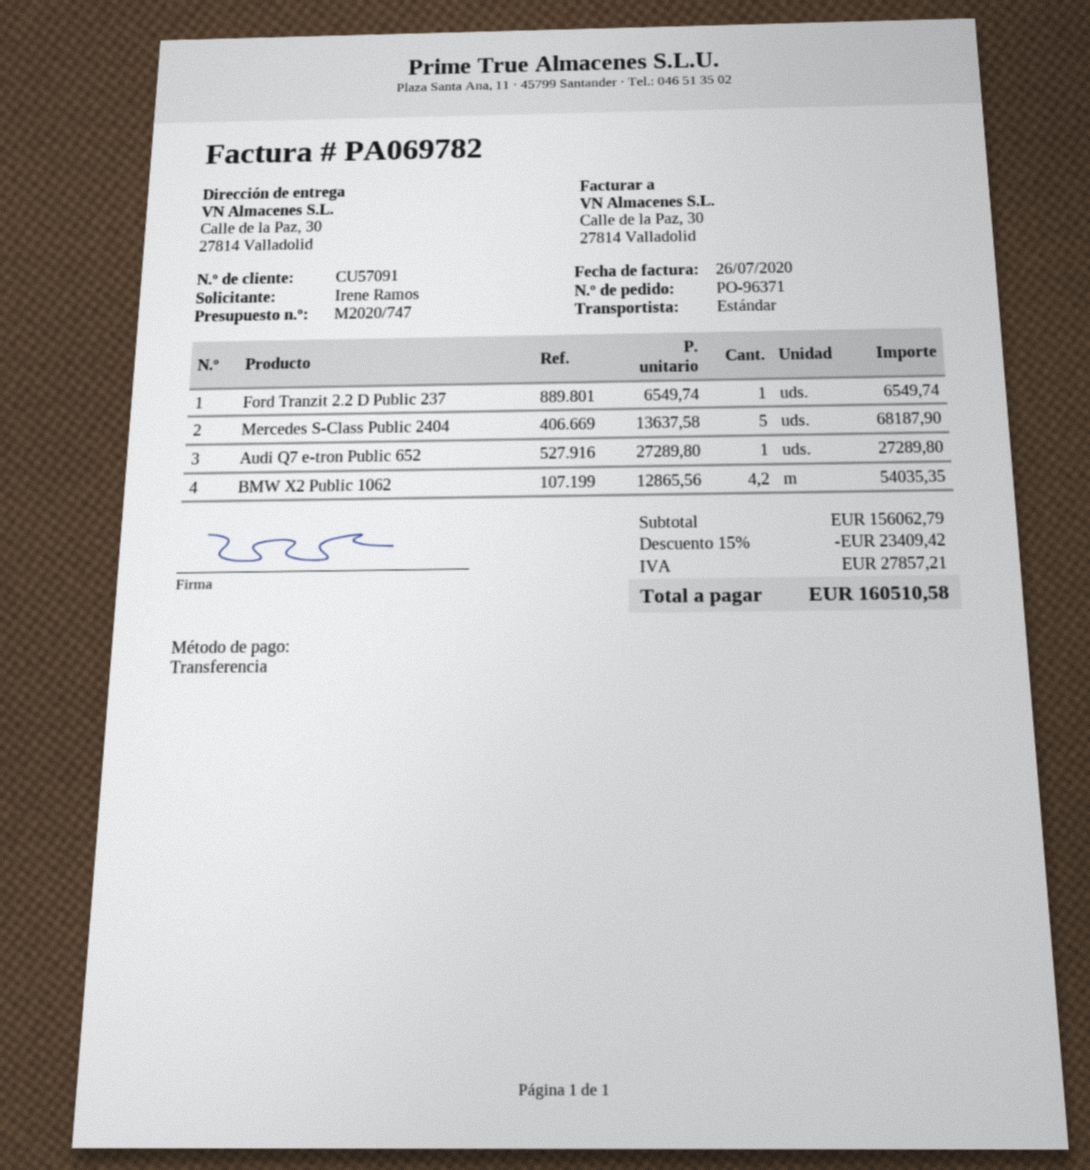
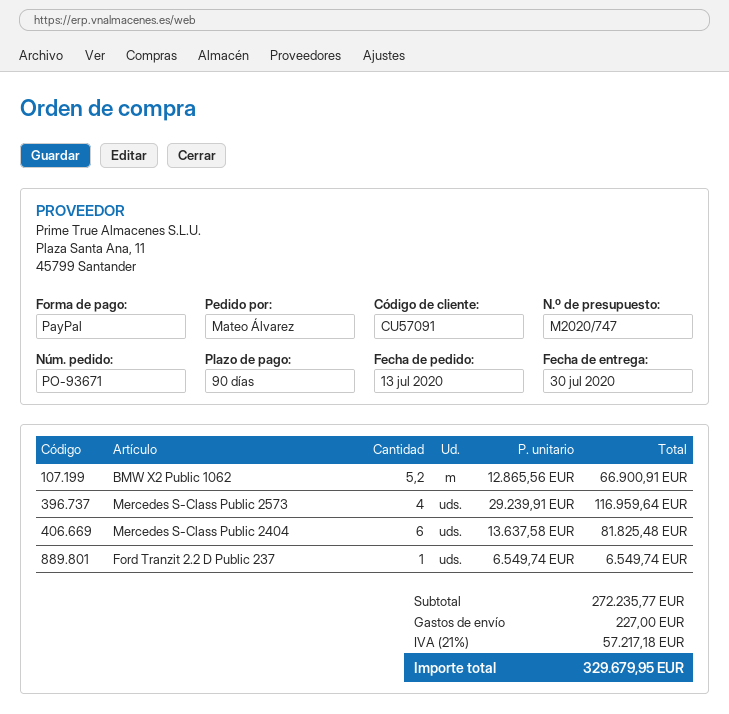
order number: PO-96371 -> PO-93671
ordered by: Irene Ramos -> Mateo Álvarez
payment method: bank transfer -> PayPal
Mercedes S-Class Public 2404: 5 x 13637.58 = 68187.90 -> 6 x 13637.58 = 81825.48
Audi Q7 e-tron Public 652: 1 x 27289.80 = 27289.80 -> none
BMW X2 Public 1062: 4.2 x 12865.56 = 54035.35 -> 5.2 x 12865.56 = 66900.91
Mercedes S-Class Public 2573: none -> 4 x 29239.91 = 116959.64
subtotal: 156062.79 -> 272235.77
discount: 15% = 23409.42 -> none
shipping: none -> 227.00
tax: 27857.21 -> 57217.18
total: 160510.58 -> 329679.95

